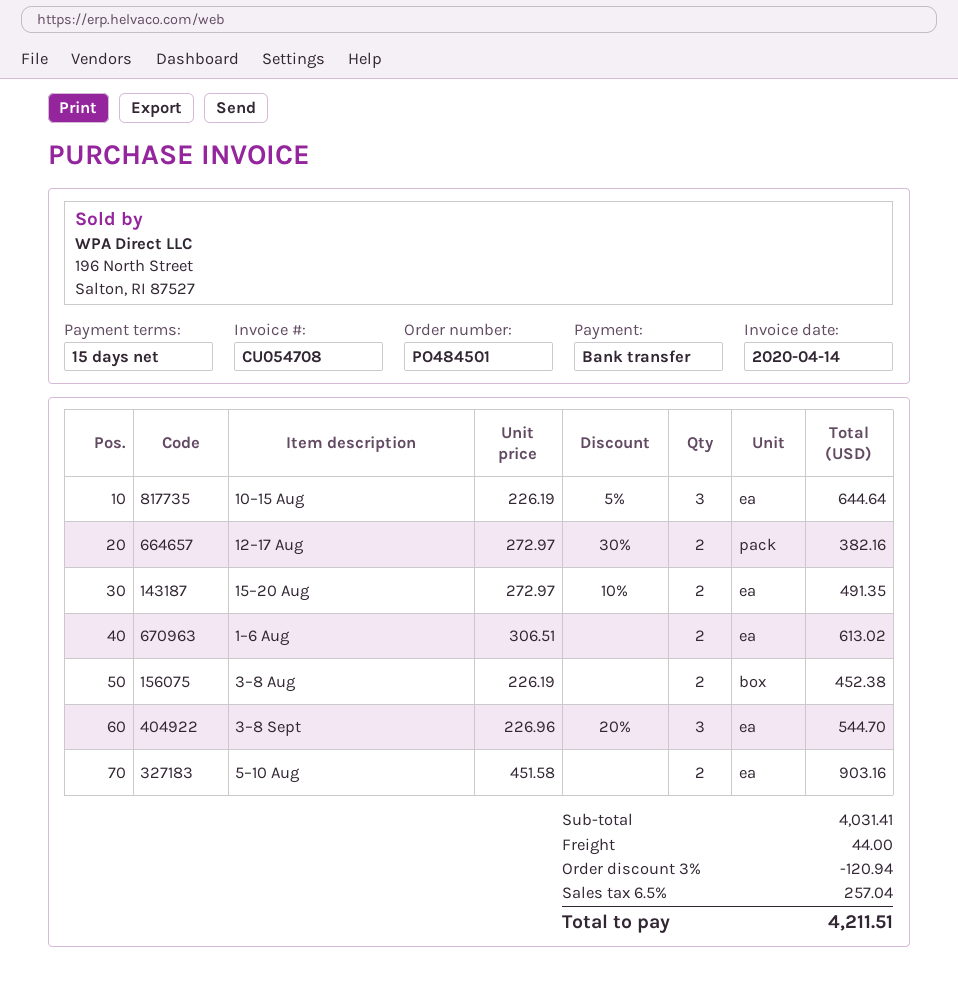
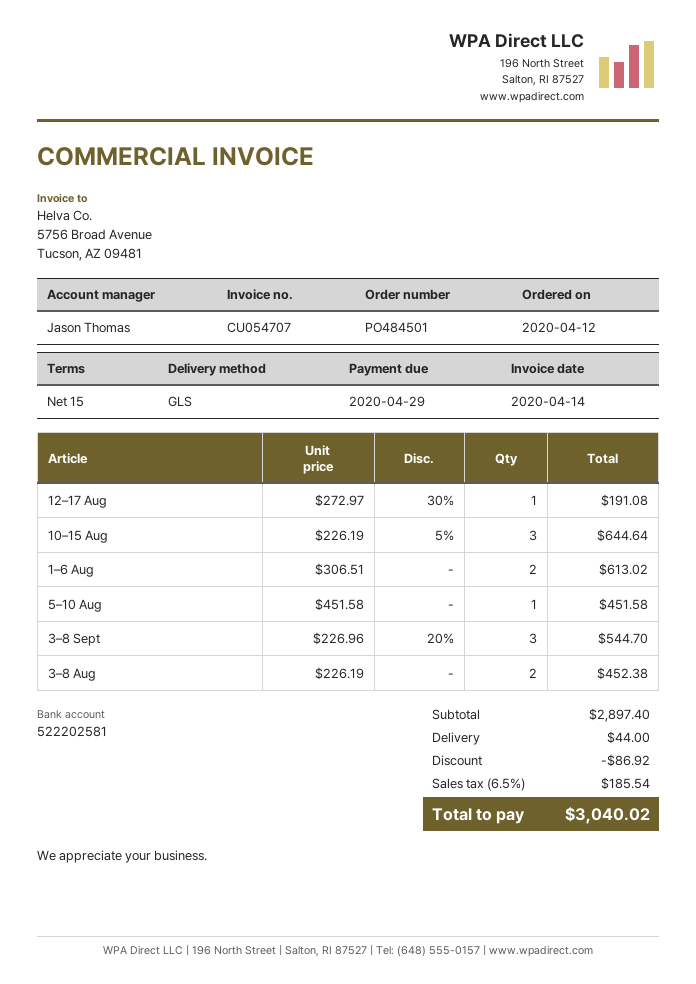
invoice number: CU054708 -> CU054707
12–17 Aug: 2 x 272.97 - 30% = 382.16 -> 1 x 272.97 - 30% = 191.08
15–20 Aug: 2 x 272.97 - 10% = 491.35 -> none
5–10 Aug: 2 x 451.58 = 903.16 -> 1 x 451.58 = 451.58
subtotal: 4031.41 -> 2897.40
discount: 120.94 -> 86.92
tax: 6.5% = 257.04 -> 6.5% = 185.54
total: 4211.51 -> 3040.02

